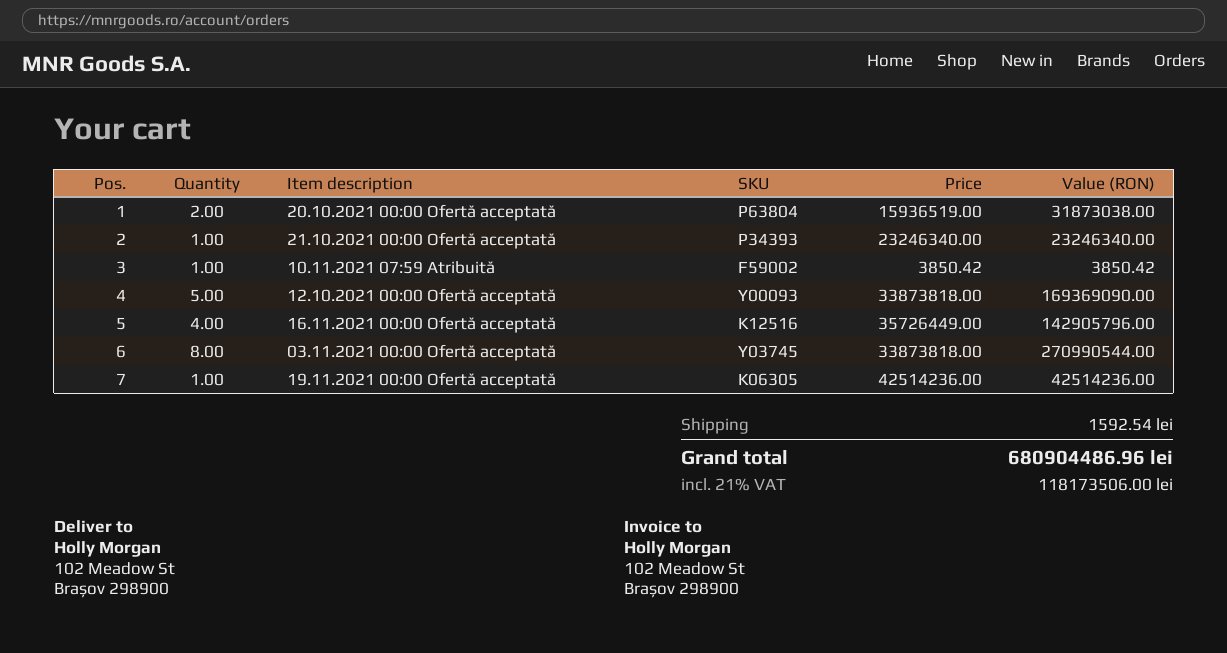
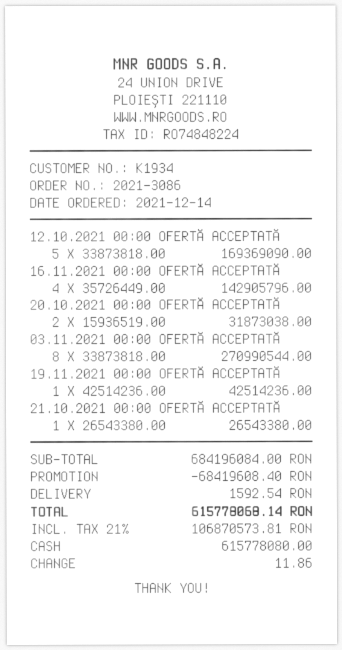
21.10.2021 00:00 Ofertă acceptată: 1 x 23246340.00 = 23246340.00 -> 1 x 26543380.00 = 26543380.00
10.11.2021 07:59 Atribuită: 1 x 3850.42 = 3850.42 -> none
discount: none -> 68419608.40
tax: 21% = 118173506.00 -> 21% = 106870573.81
total: 680904486.96 -> 615778068.14

